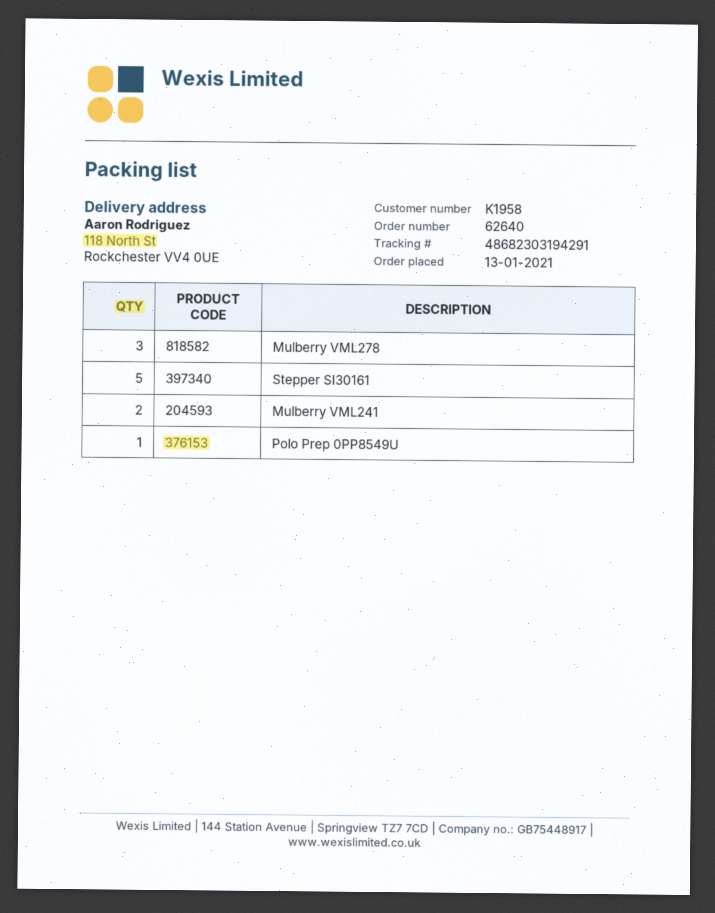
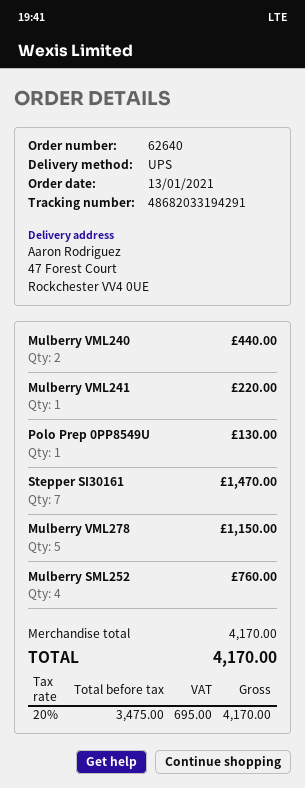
tracking number: 48682303194291 -> 48682033194291
ship to: 118 North St, Rockchester VV4 0UE -> 47 Forest Court, Rockchester VV4 0UE
Mulberry VML278: 3 -> 5
Stepper SI30161: 5 -> 7
Mulberry VML241: 2 -> 1
Mulberry VML240: none -> 2
Mulberry SML252: none -> 4

